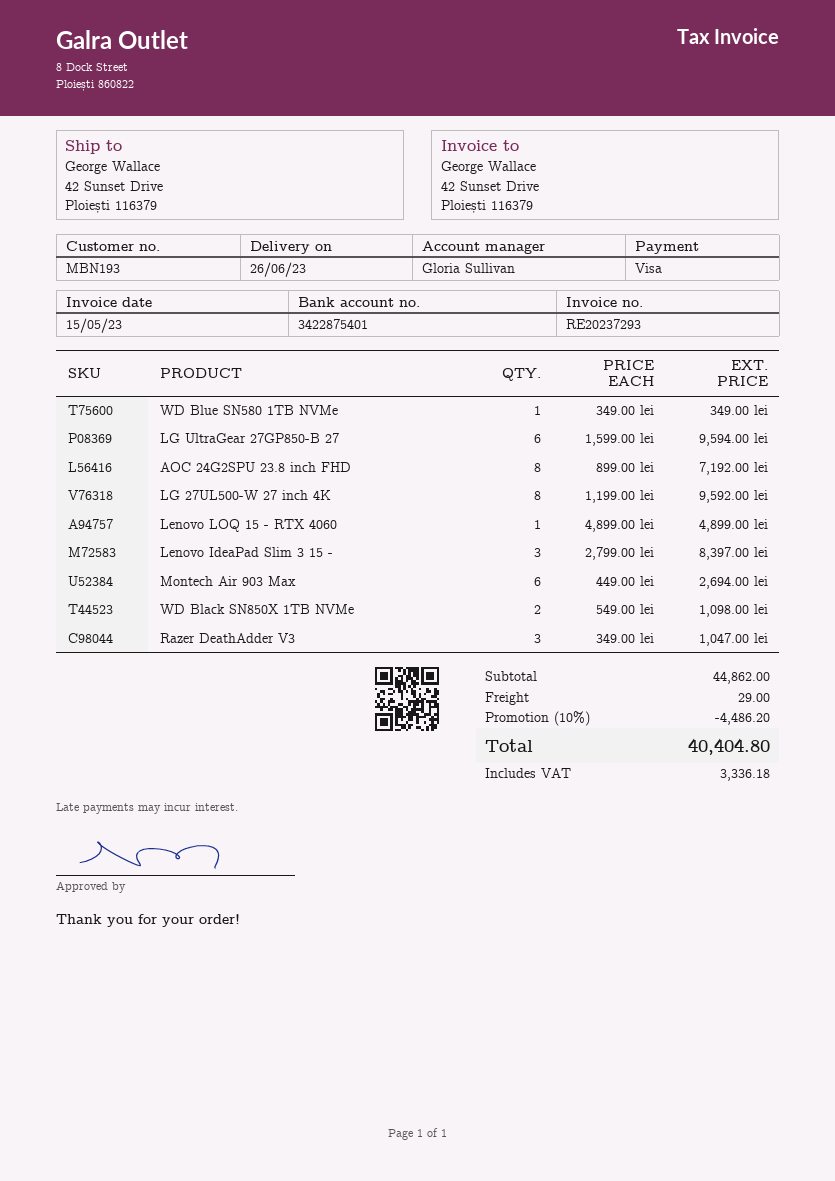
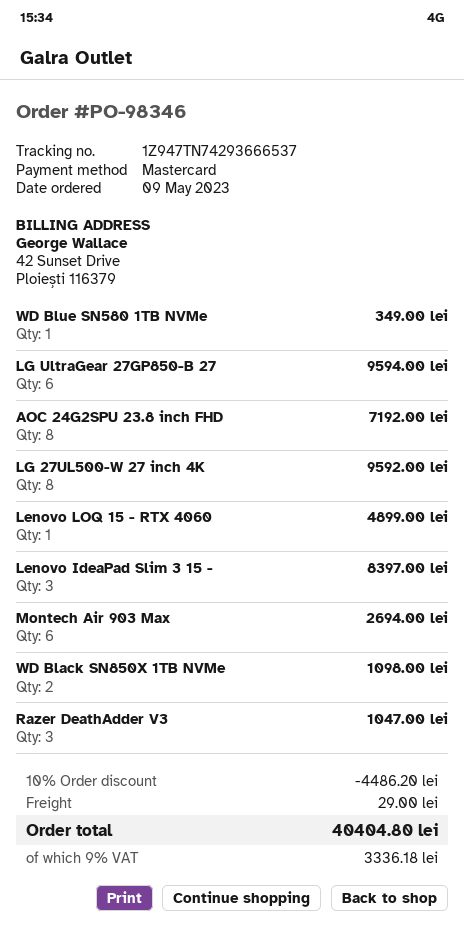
payment method: Visa -> Mastercard

